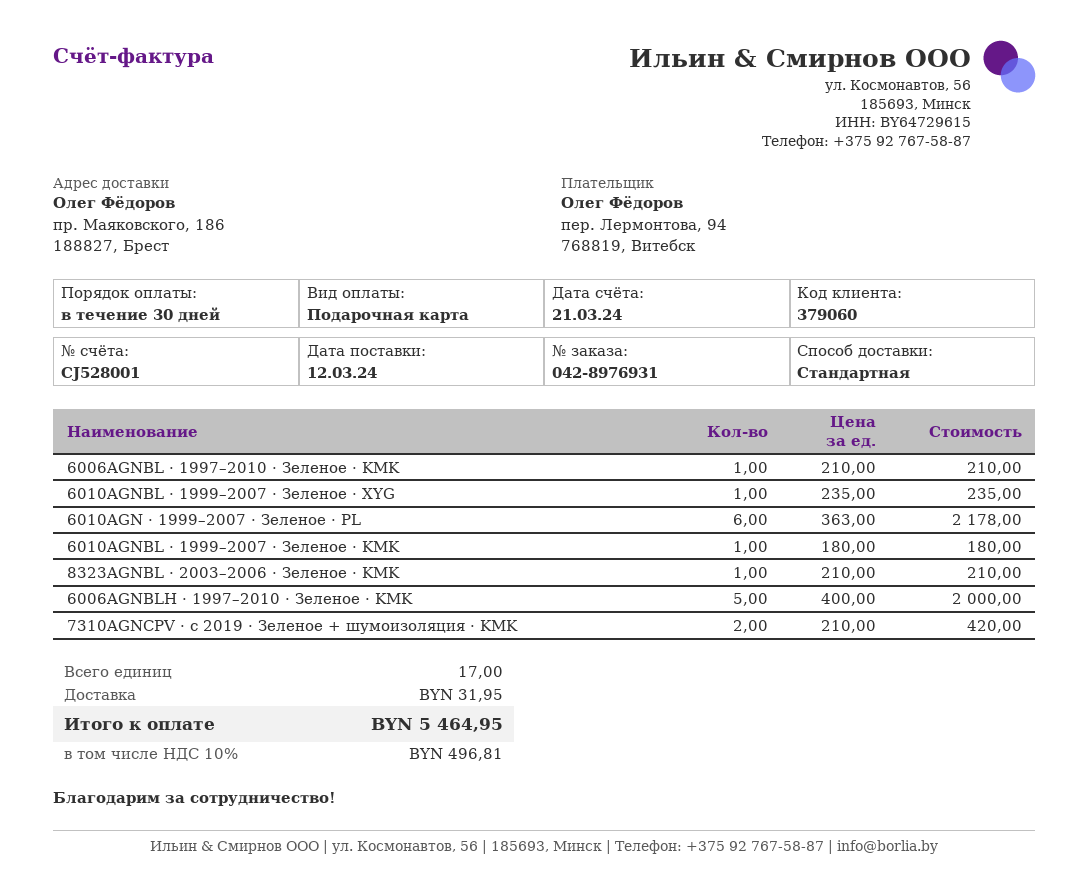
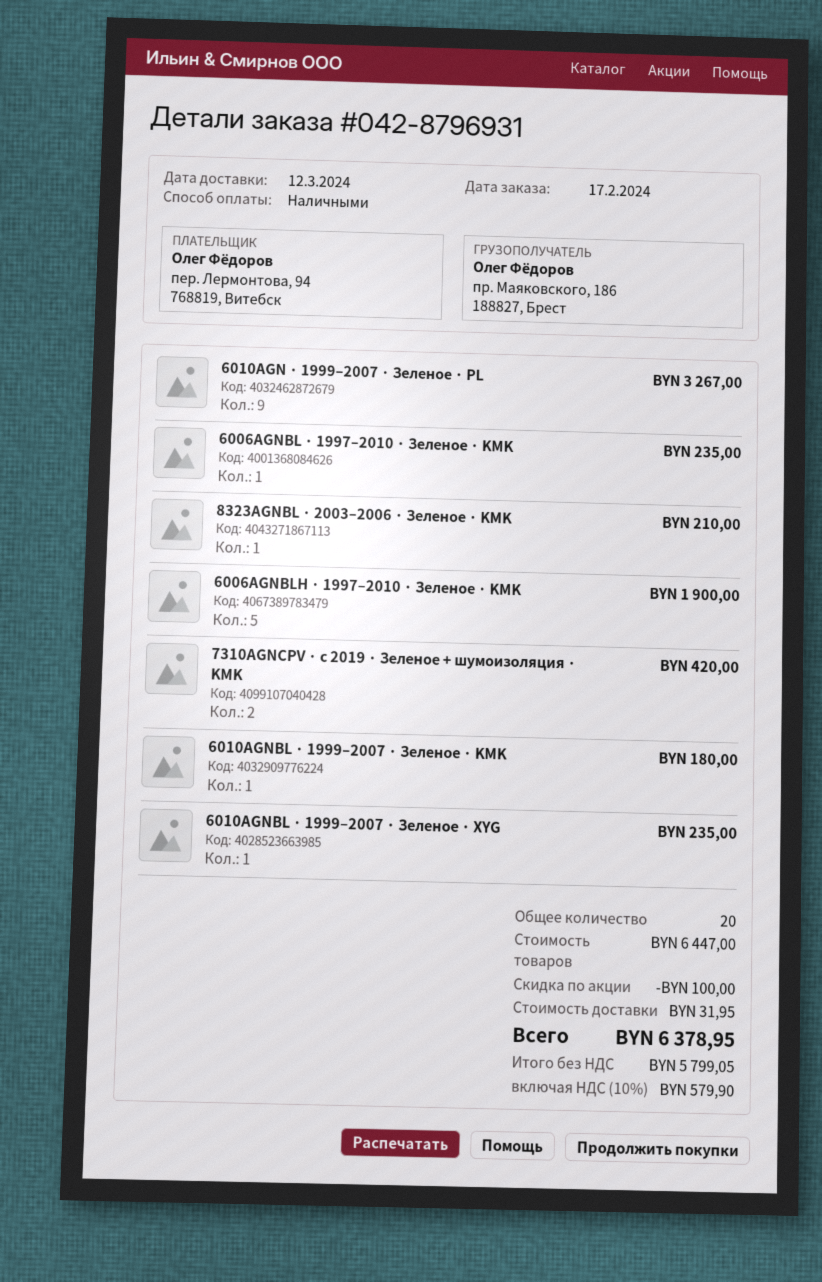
order number: 042-8976931 -> 042-8796931
payment method: gift card -> cash
6006AGNBL · 1997–2010 · Зеленое · KMK: 1 for 210.00 -> 1 for 235.00
6010AGN · 1999–2007 · Зеленое · PL: 6 for 2178.00 -> 9 for 3267.00
6006AGNBLH · 1997–2010 · Зеленое · KMK: 5 for 2000.00 -> 5 for 1900.00
total quantity: 17 -> 20
discount: none -> 100.00
tax: 10% = 496.81 -> 10% = 579.90
total: 5464.95 -> 6378.95

